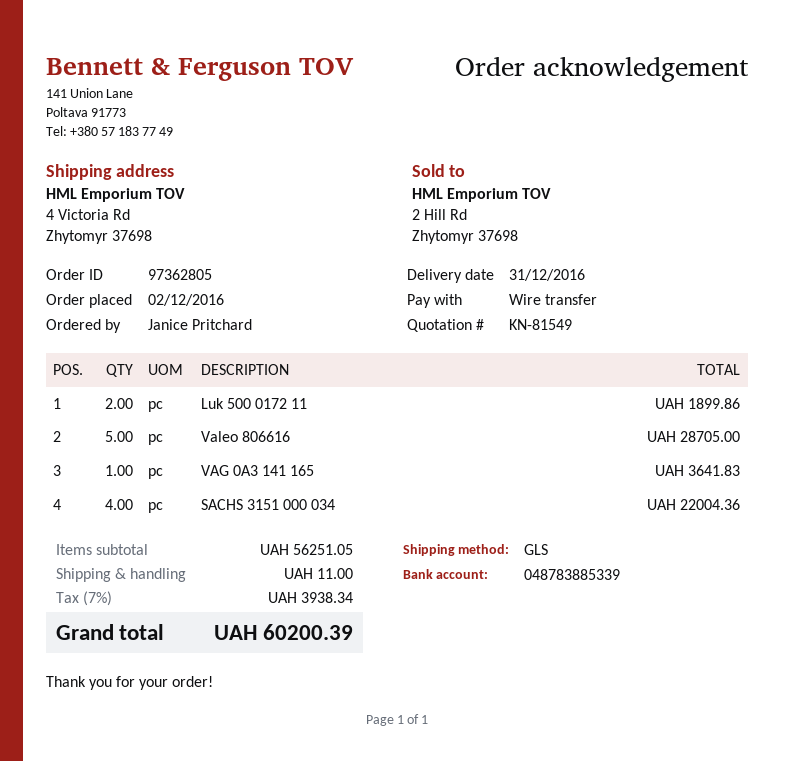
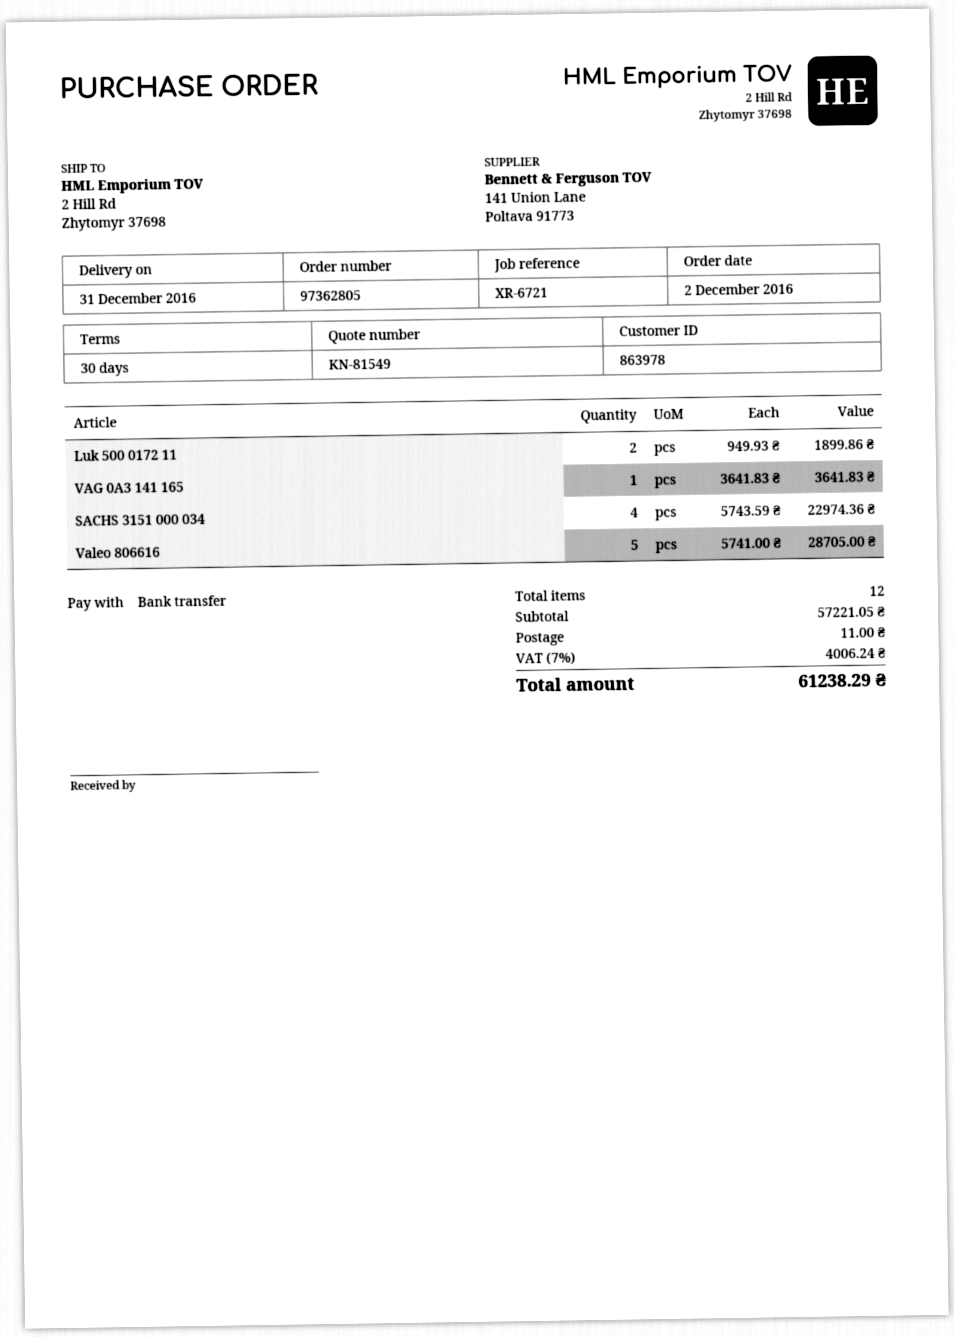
ship to: 4 Victoria Rd, Zhytomyr 37698 -> 2 Hill Rd, Zhytomyr 37698
SACHS 3151 000 034: 4 for 22004.36 -> 4 for 22974.36
subtotal: 56251.05 -> 57221.05
tax: 7% = 3938.34 -> 7% = 4006.24
total: 60200.39 -> 61238.29

